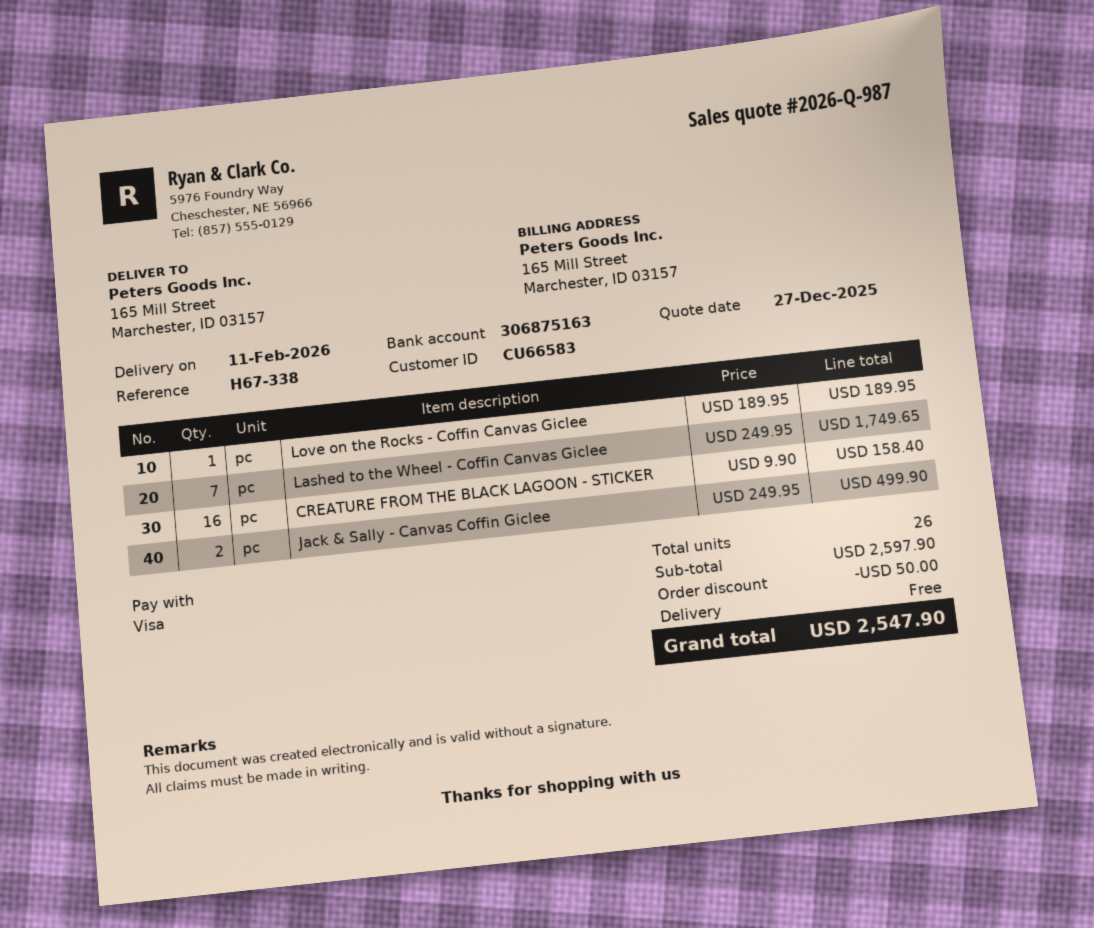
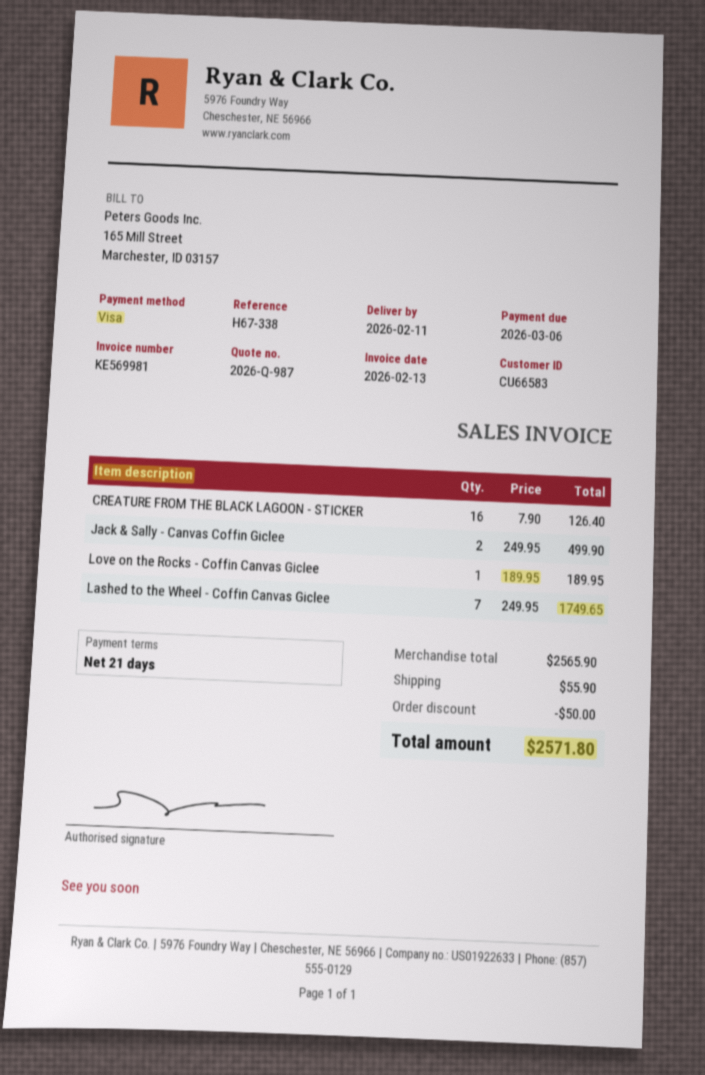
CREATURE FROM THE BLACK LAGOON - STICKER: 16 x 9.90 = 158.40 -> 16 x 7.90 = 126.40
subtotal: 2597.90 -> 2565.90
shipping: 0.00 -> 55.90
total: 2547.90 -> 2571.80

